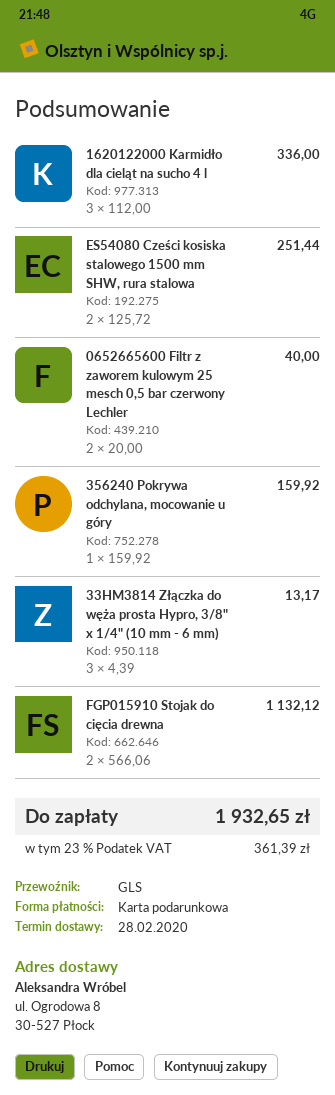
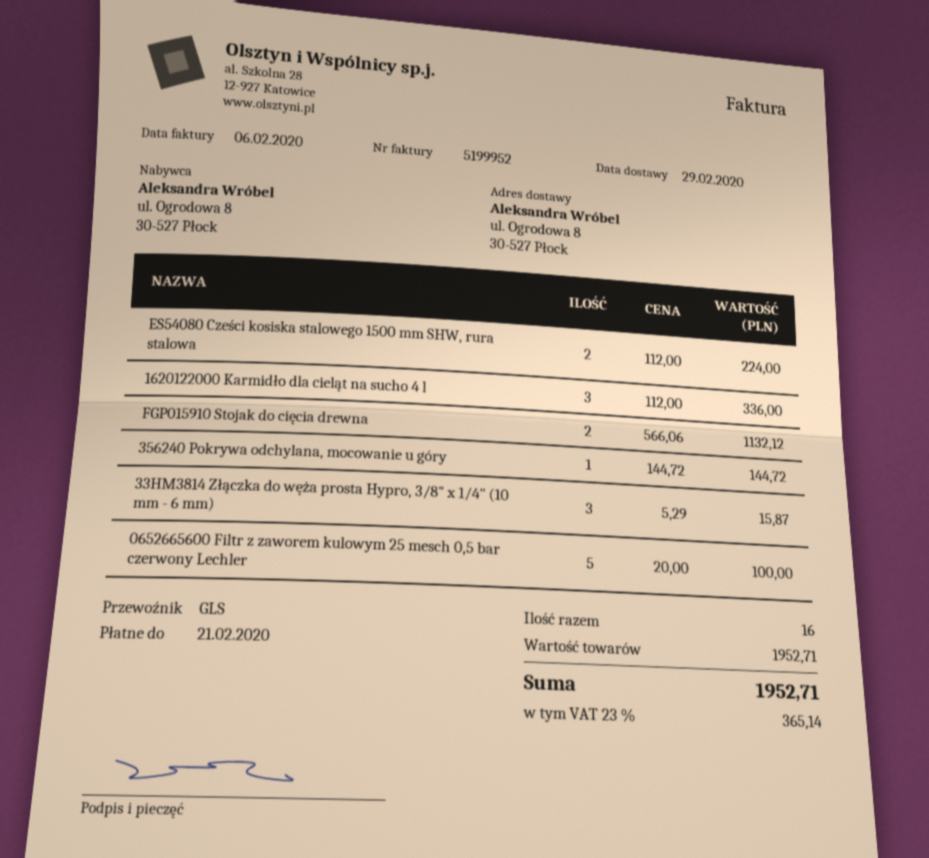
delivery date: 2020-02-28 -> 2020-02-29
ES54080 Cześci kosiska stalowego 1500 mm SHW, rura stalowa: 2 x 125.72 = 251.44 -> 2 x 112.00 = 224.00
0652665600 Filtr z zaworem kulowym 25 mesch 0,5 bar czerwony Lechler: 2 x 20.00 = 40.00 -> 5 x 20.00 = 100.00
356240 Pokrywa odchylana, mocowanie u góry: 1 x 159.92 = 159.92 -> 1 x 144.72 = 144.72
33HM3814 Złączka do węża prosta Hypro, 3/8" x 1/4" (10 mm - 6 mm): 3 x 4.39 = 13.17 -> 3 x 5.29 = 15.87
tax: 23% = 361.39 -> 23% = 365.14
total: 1932.65 -> 1952.71

